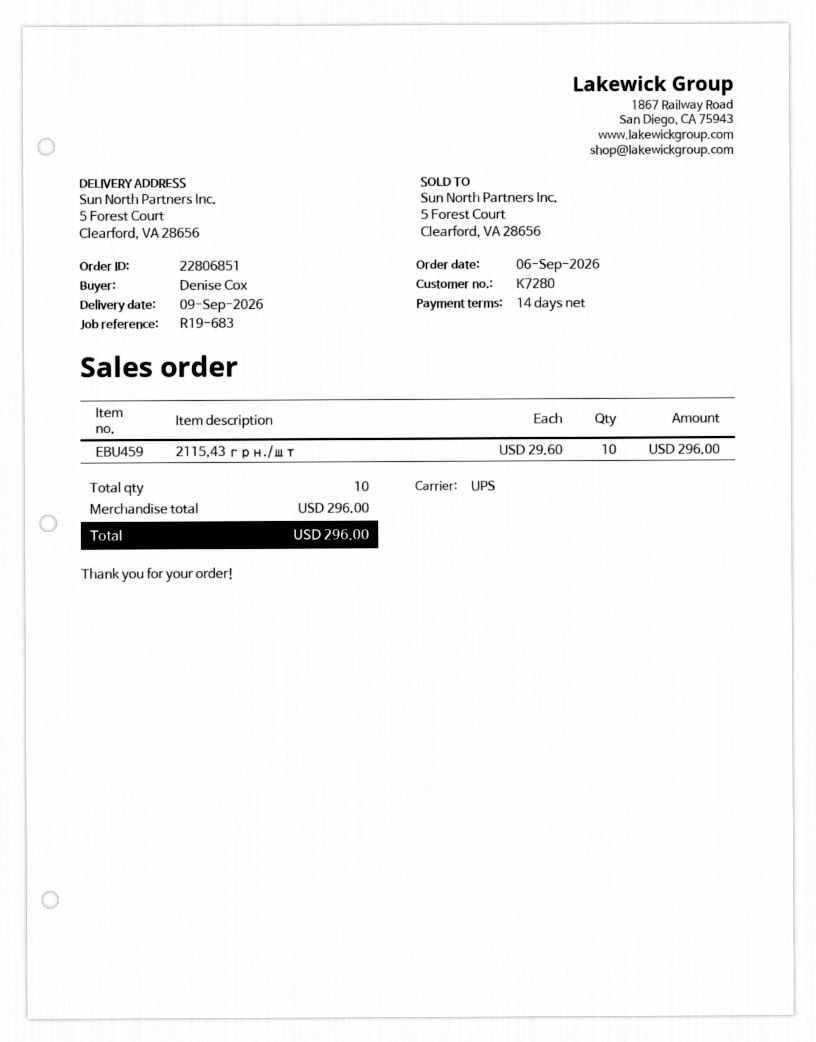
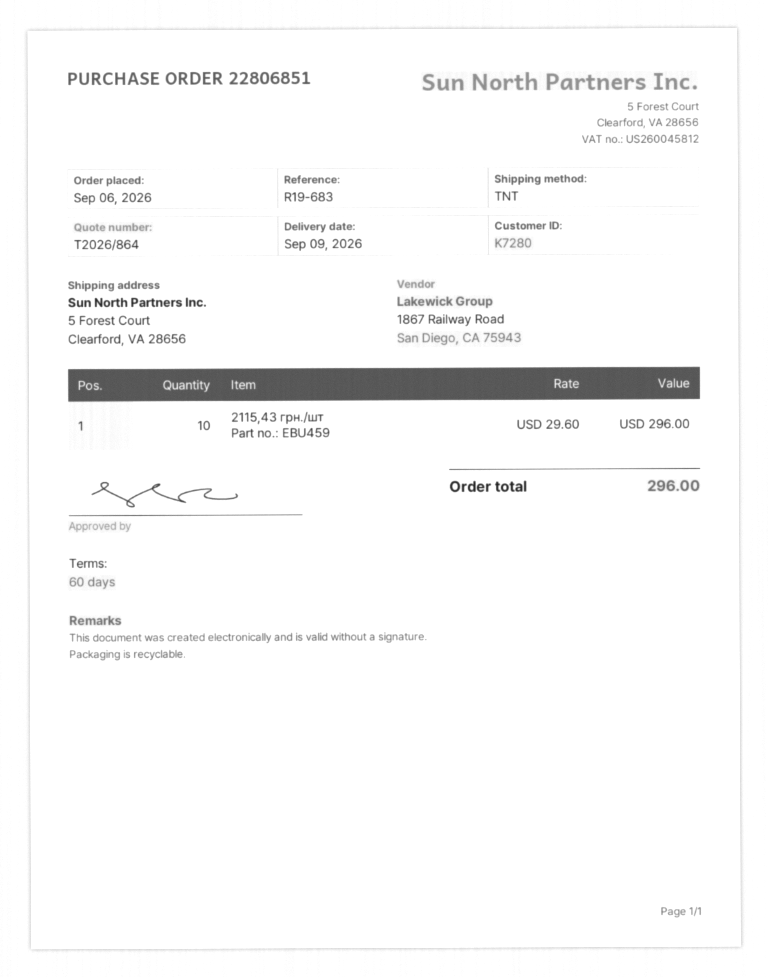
payment terms: 14 days -> 60 days
shipping method: UPS -> TNT

